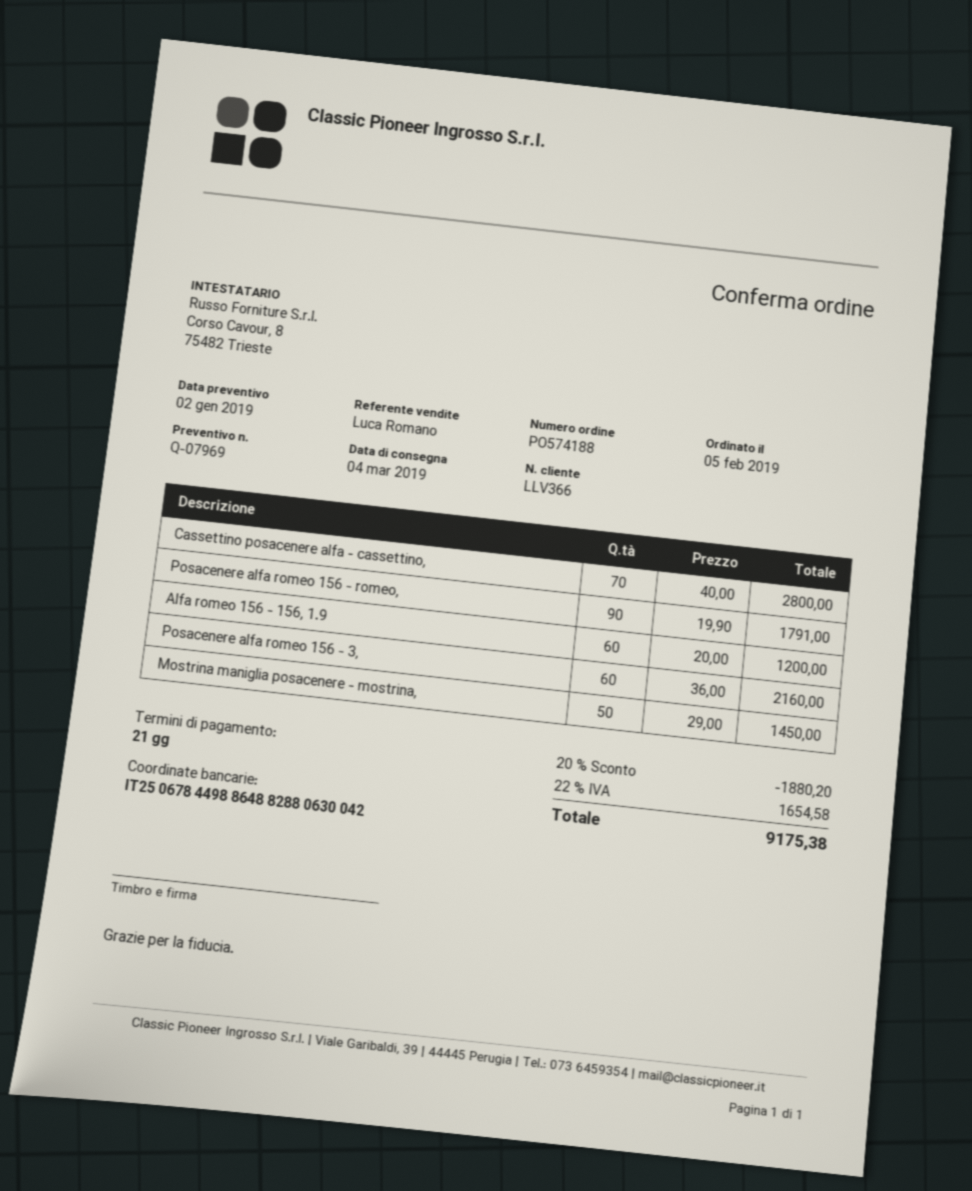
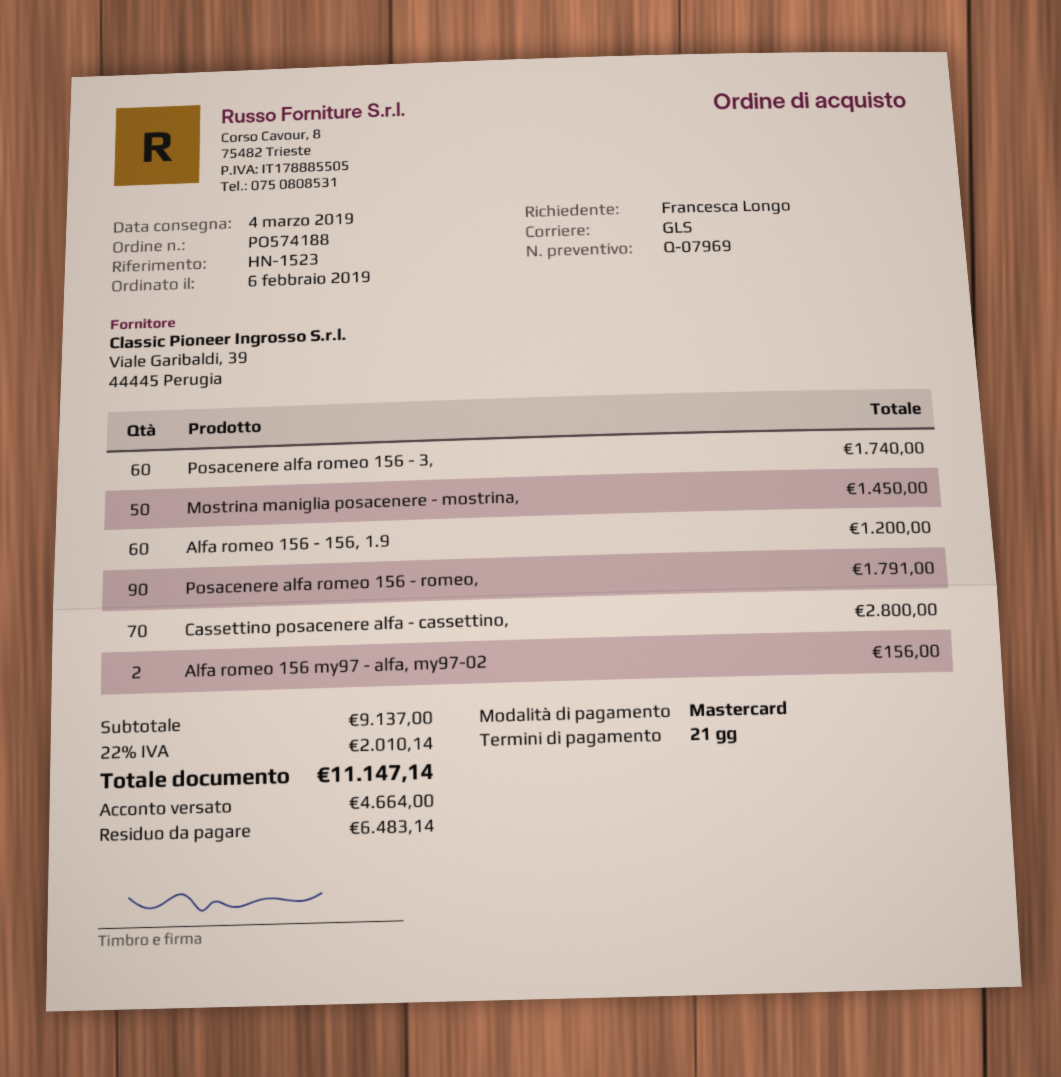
order date: 2019-02-05 -> 2019-02-06
Posacenere alfa romeo 156 - 3,: 60 for 2160.00 -> 60 for 1740.00
Alfa romeo 156 my97 - alfa, my97-02: none -> 2 for 156.00
discount: 20% = 1880.20 -> none
tax: 22% = 1654.58 -> 22% = 2010.14
total: 9175.38 -> 11147.14

